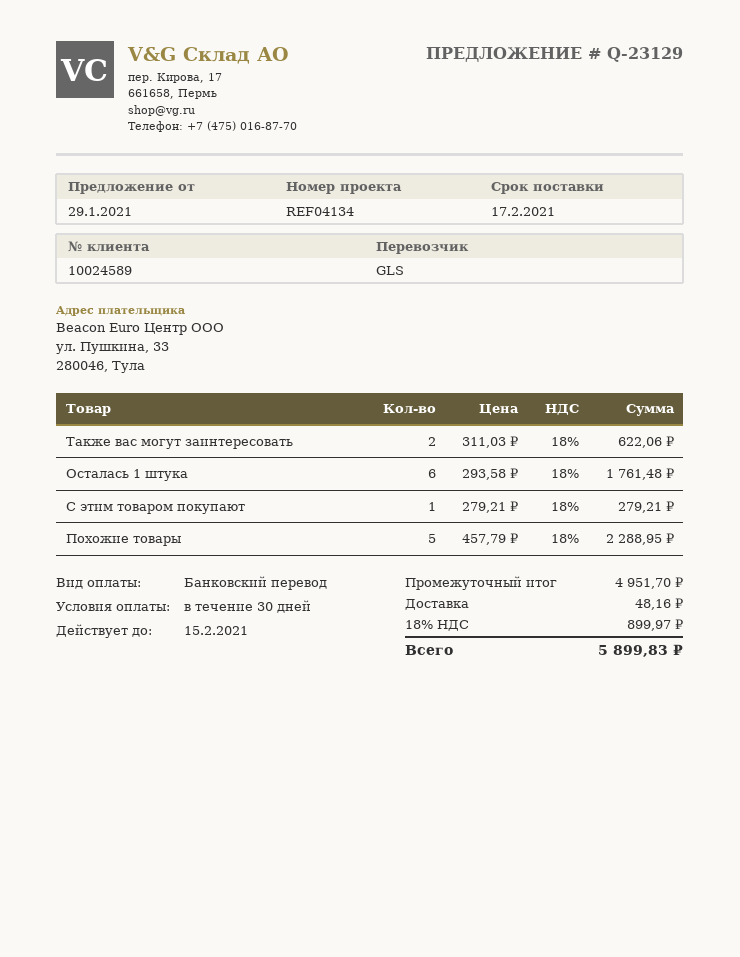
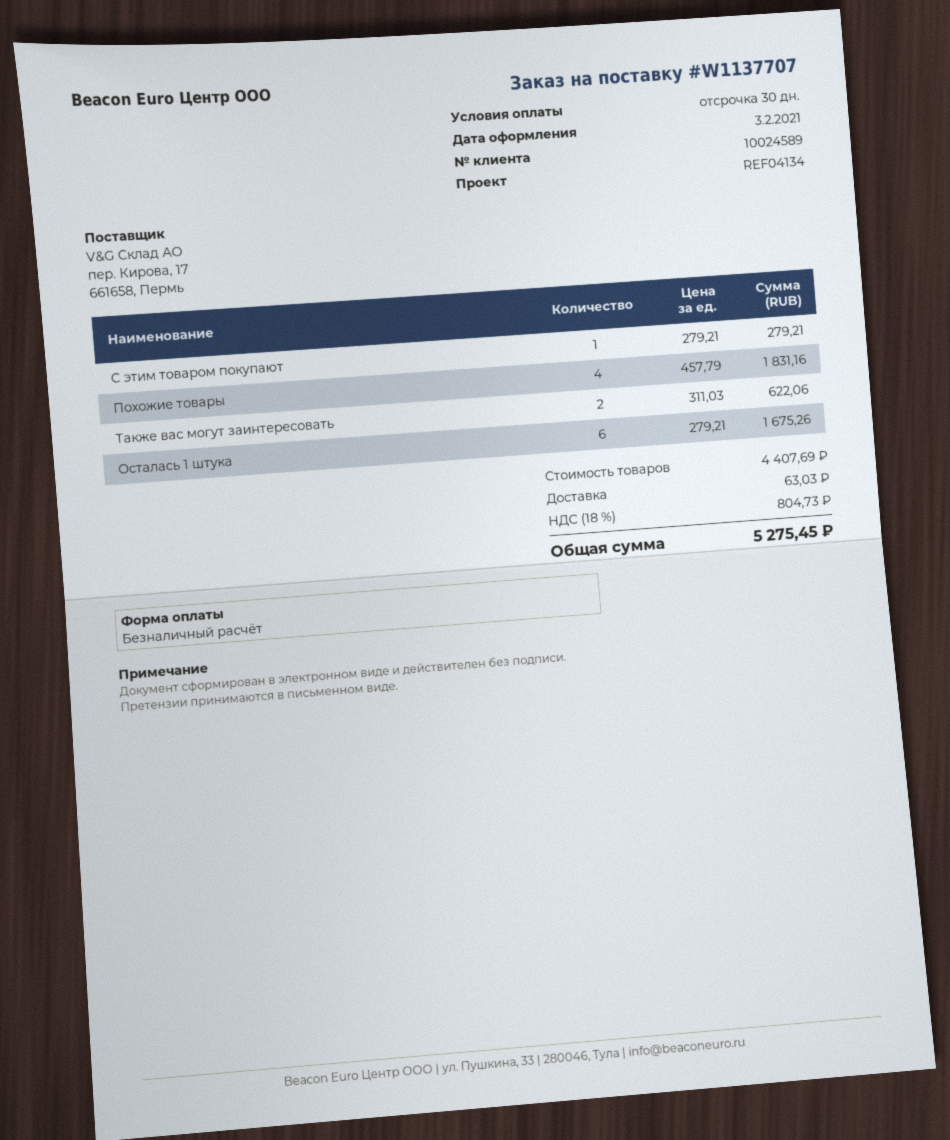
Осталась 1 штука: 6 x 293.58 = 1761.48 -> 6 x 279.21 = 1675.26
Похожие товары: 5 x 457.79 = 2288.95 -> 4 x 457.79 = 1831.16
subtotal: 4951.70 -> 4407.69
shipping: 48.16 -> 63.03
tax: 18% = 899.97 -> 18% = 804.73
total: 5899.83 -> 5275.45

